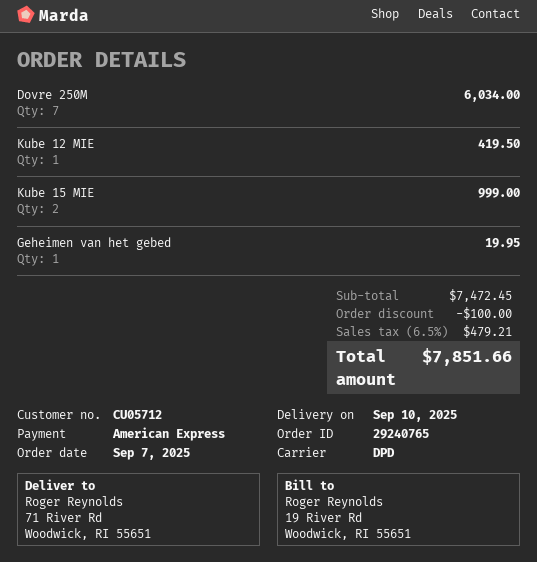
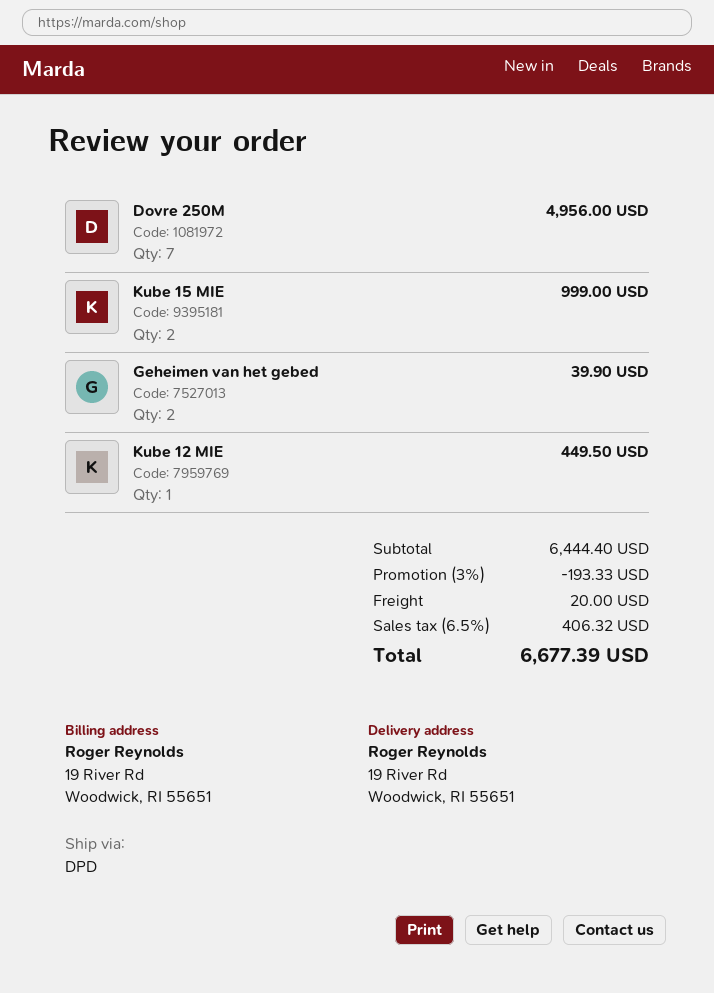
ship to: 71 River Rd, Woodwick, RI 55651 -> 19 River Rd, Woodwick, RI 55651
Dovre 250M: 7 for 6034.00 -> 7 for 4956.00
Kube 12 MIE: 1 for 419.50 -> 1 for 449.50
Geheimen van het gebed: 1 for 19.95 -> 2 for 39.90
subtotal: 7472.45 -> 6444.40
discount: 100.00 -> 193.33
shipping: none -> 20.00
tax: 6.5% = 479.21 -> 6.5% = 406.32
total: 7851.66 -> 6677.39

